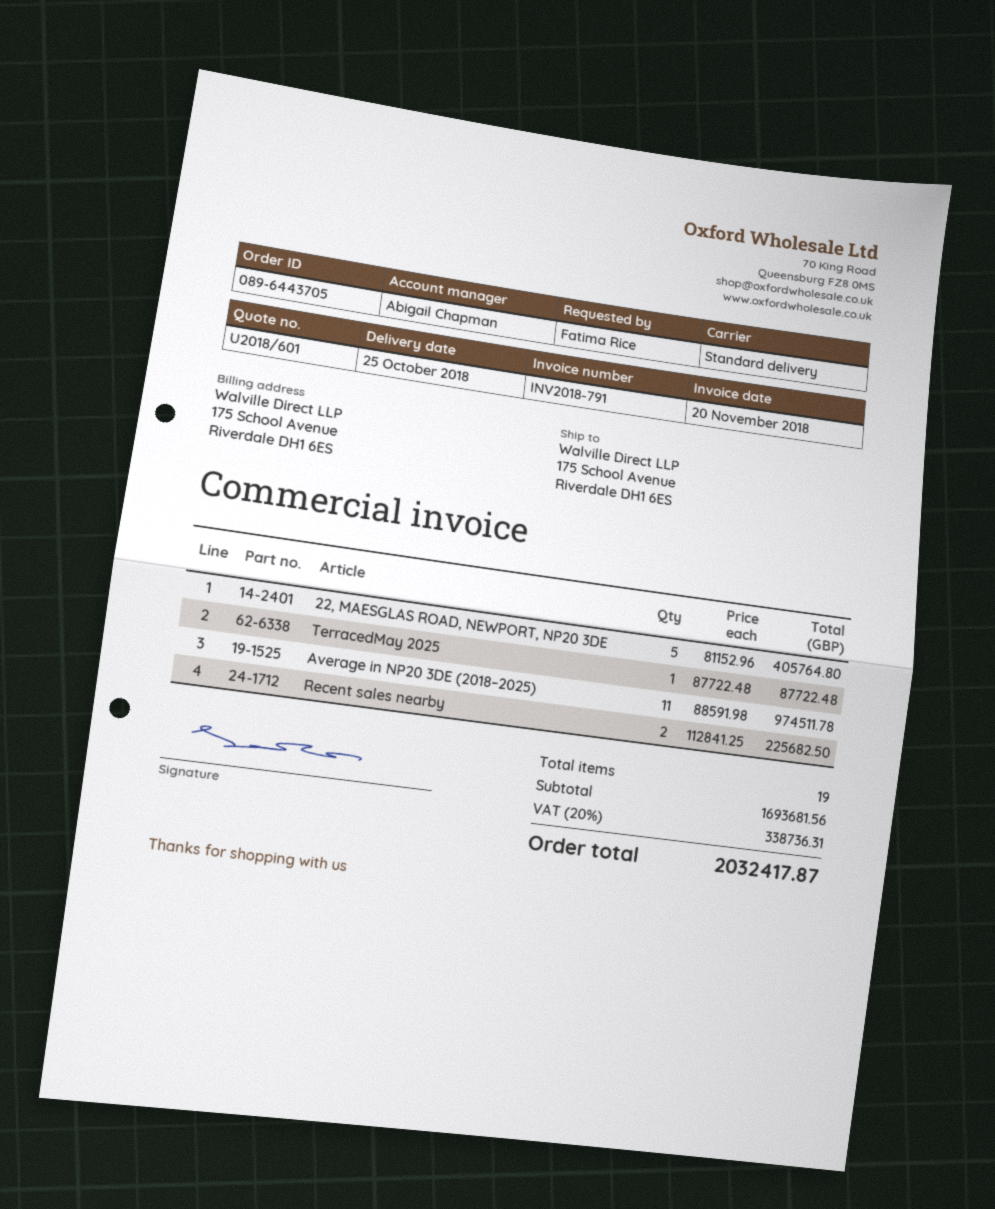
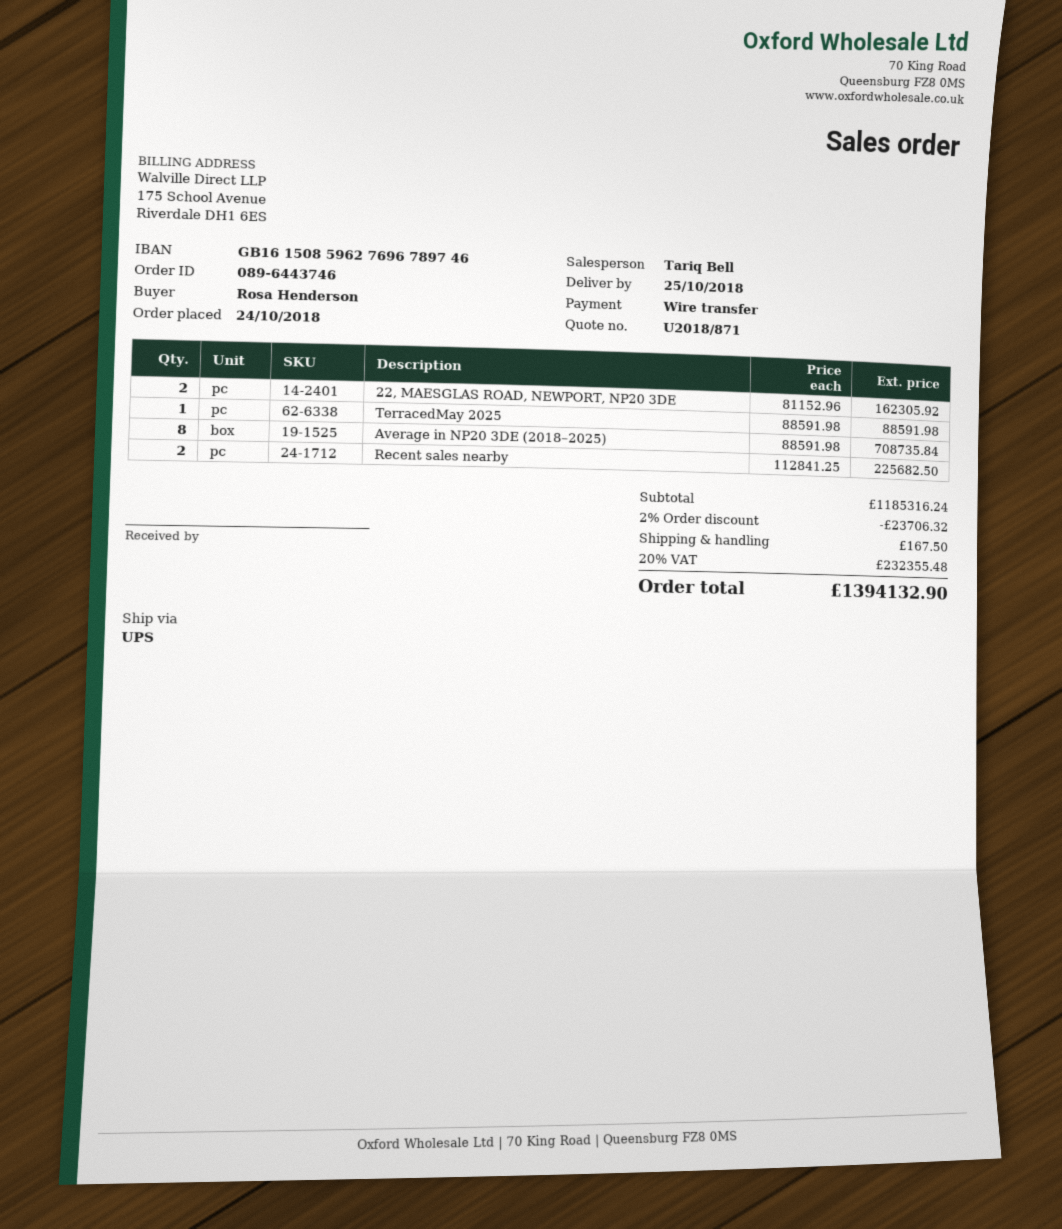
quote number: U2018/601 -> U2018/871
order number: 089-6443705 -> 089-6443746
ordered by: Fatima Rice -> Rosa Henderson
sales rep: Abigail Chapman -> Tariq Bell
shipping method: standard -> UPS
22, MAESGLAS ROAD, NEWPORT, NP20 3DE: 5 x 81152.96 = 405764.80 -> 2 x 81152.96 = 162305.92
TerracedMay 2025: 1 x 87722.48 = 87722.48 -> 1 x 88591.98 = 88591.98
Average in NP20 3DE (2018–2025): 11 x 88591.98 = 974511.78 -> 8 x 88591.98 = 708735.84
subtotal: 1693681.56 -> 1185316.24
discount: none -> 2% = 23706.32
shipping: none -> 167.50
tax: 20% = 338736.31 -> 20% = 232355.48
total: 2032417.87 -> 1394132.90

